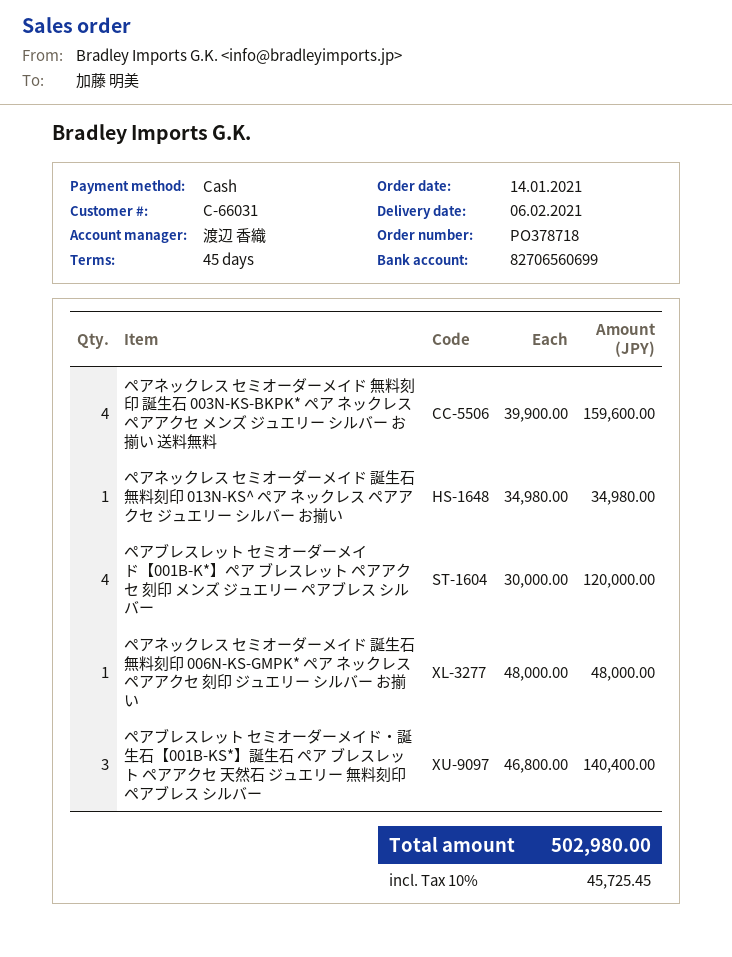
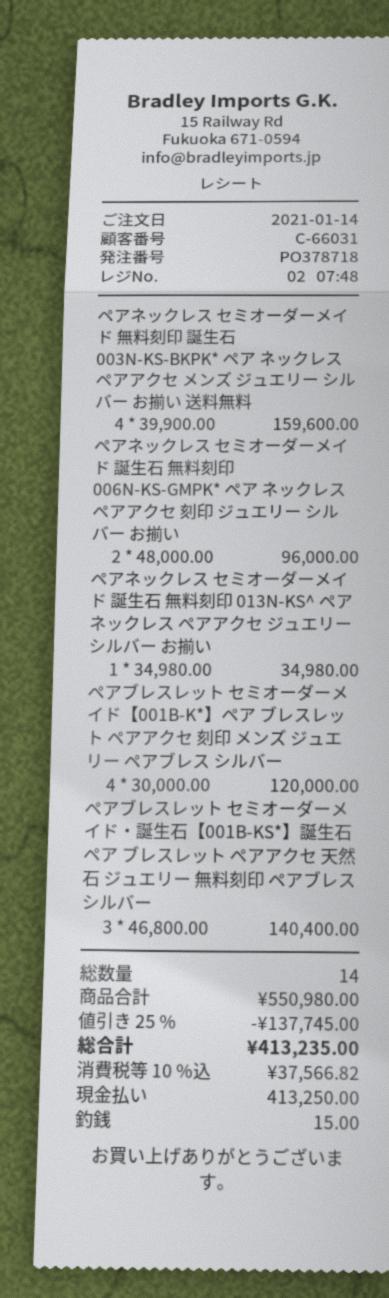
ペアネックレス セミオーダーメイド 誕生石 無料刻印 006N-KS-GMPK* ペア ネックレス ペアアクセ 刻印 ジュエリー シルバー お揃い: 1 x 48000.00 = 48000.00 -> 2 x 48000.00 = 96000.00
discount: none -> 25% = 137745.00
tax: 10% = 45725.45 -> 10% = 37566.82
total: 502980.00 -> 413235.00

